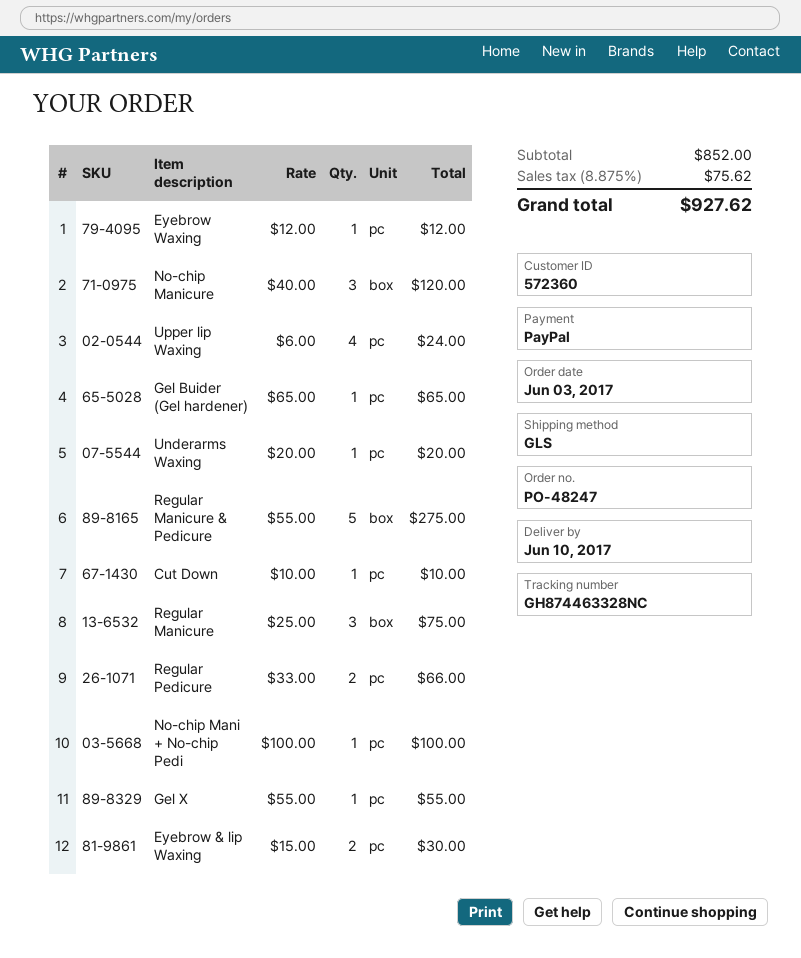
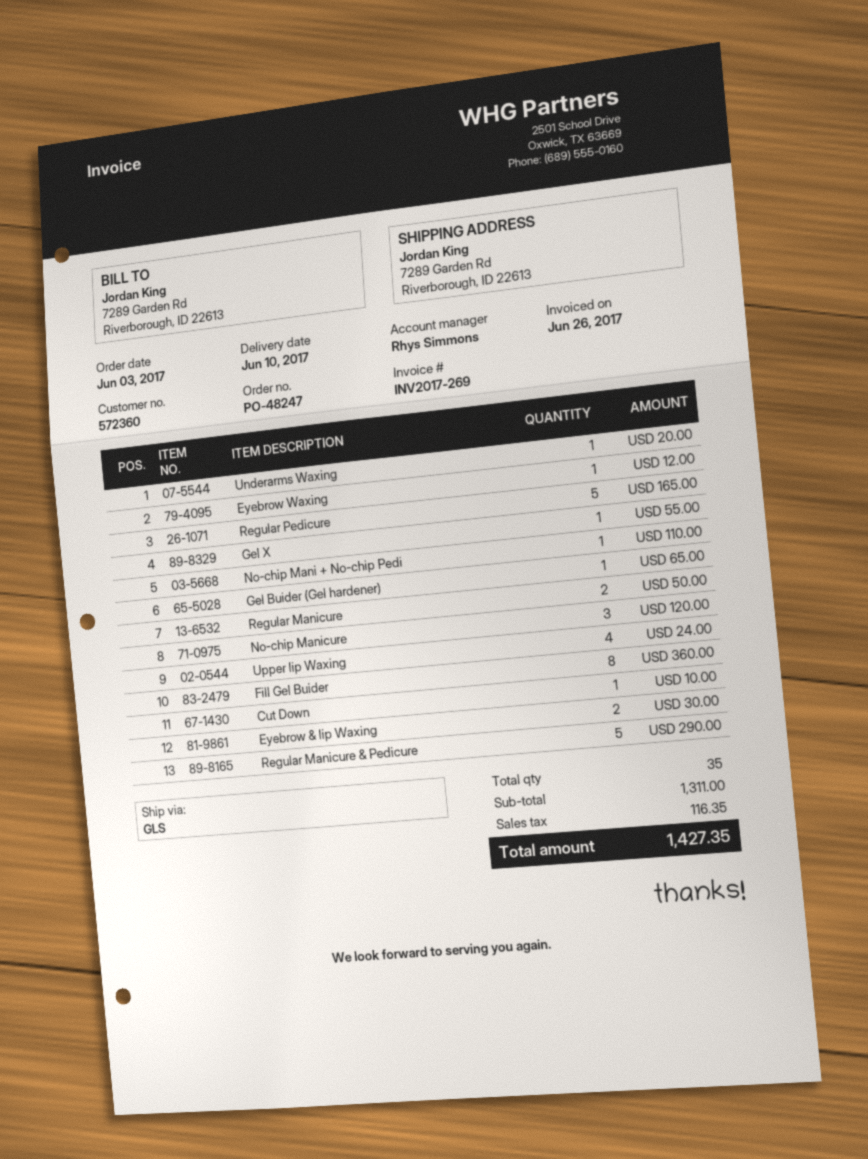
Regular Manicure & Pedicure: 5 for 275.00 -> 5 for 290.00
Regular Manicure: 3 for 75.00 -> 2 for 50.00
Regular Pedicure: 2 for 66.00 -> 5 for 165.00
No-chip Mani + No-chip Pedi: 1 for 100.00 -> 1 for 110.00
Fill Gel Buider: none -> 8 for 360.00
subtotal: 852.00 -> 1311.00
tax: 75.62 -> 116.35
total: 927.62 -> 1427.35

